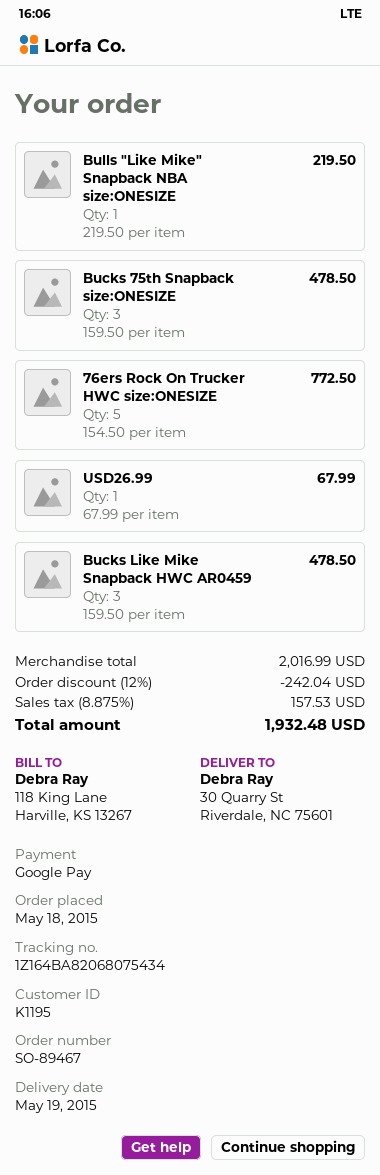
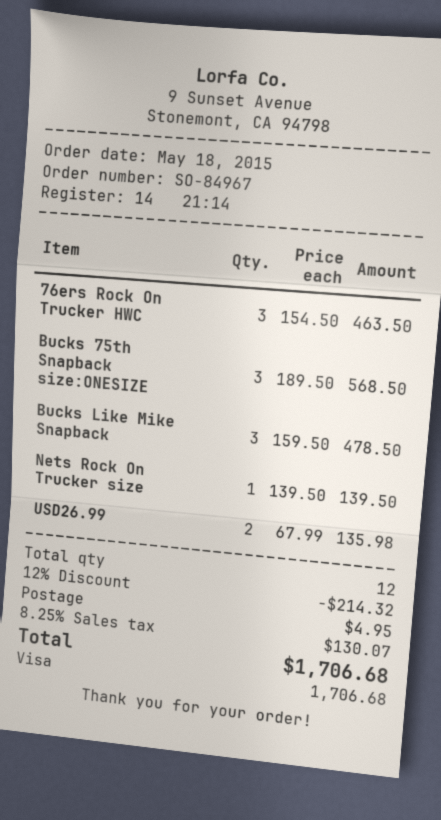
order number: SO-89467 -> SO-84967
payment method: Google Pay -> Visa
Bulls "Like Mike" Snapback NBA size:ONESIZE: 1 x 219.50 = 219.50 -> none
Bucks 75th Snapback size:ONESIZE: 3 x 159.50 = 478.50 -> 3 x 189.50 = 568.50
76ers Rock On Trucker HWC size:ONESIZE: 5 x 154.50 = 772.50 -> 3 x 154.50 = 463.50
USD26.99: 1 x 67.99 = 67.99 -> 2 x 67.99 = 135.98
Nets Rock On Trucker size: none -> 1 x 139.50 = 139.50
discount: 12% = 242.04 -> 12% = 214.32
shipping: none -> 4.95
tax: 8.875% = 157.53 -> 8.25% = 130.07
total: 1932.48 -> 1706.68

